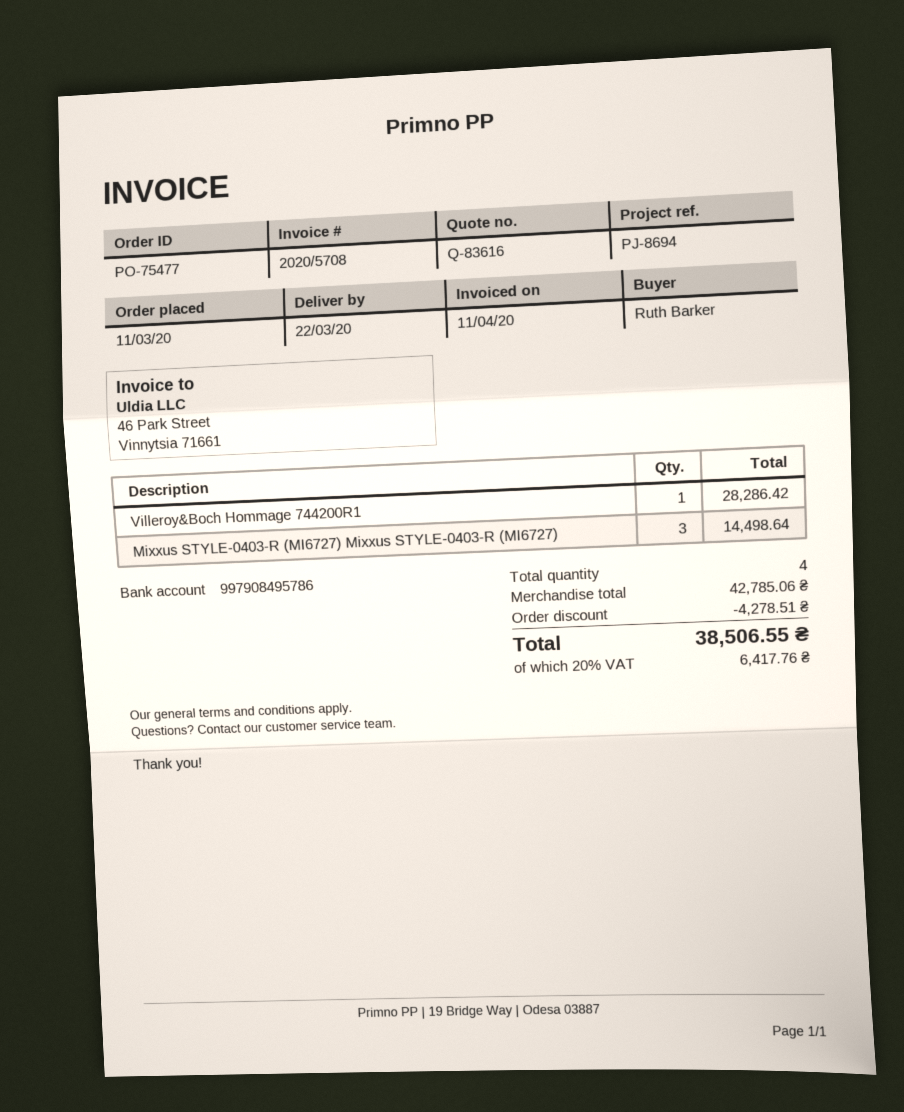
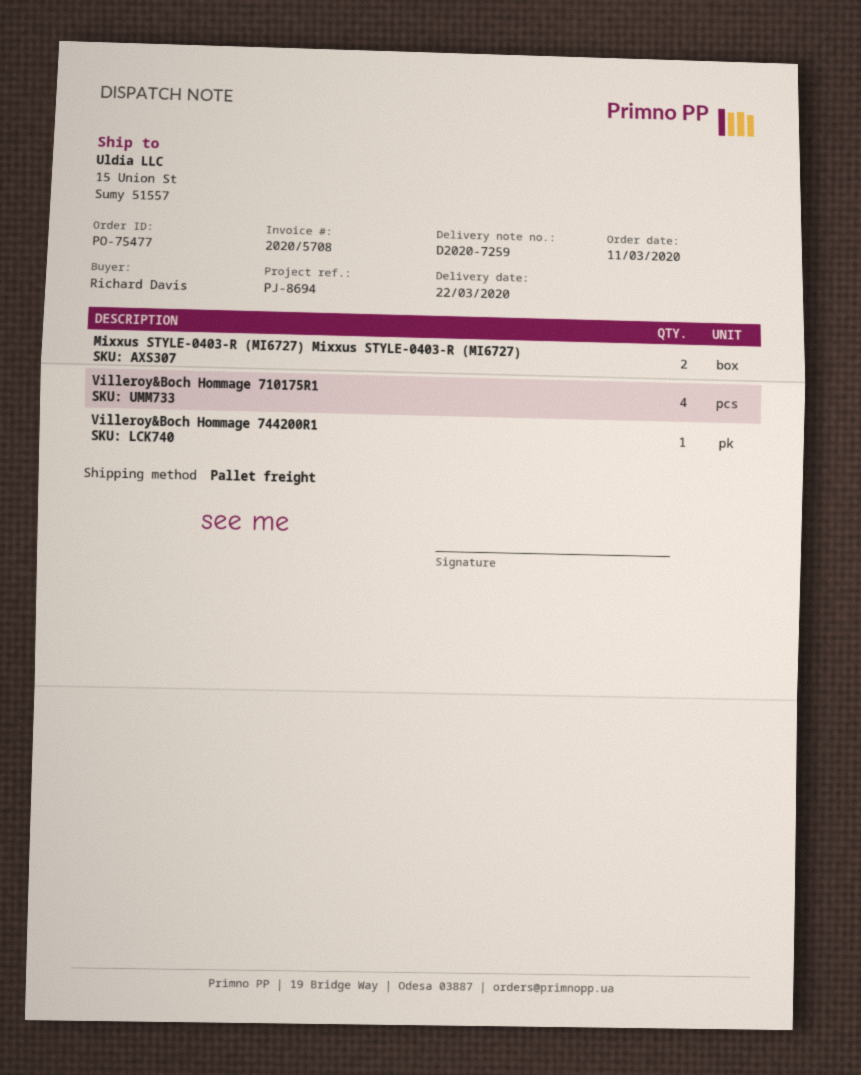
ordered by: Ruth Barker -> Richard Davis
Mixxus STYLE-0403-R (MI6727) Mixxus STYLE-0403-R (MI6727): 3 -> 2
Villeroy&Boch Hommage 710175R1: none -> 4

